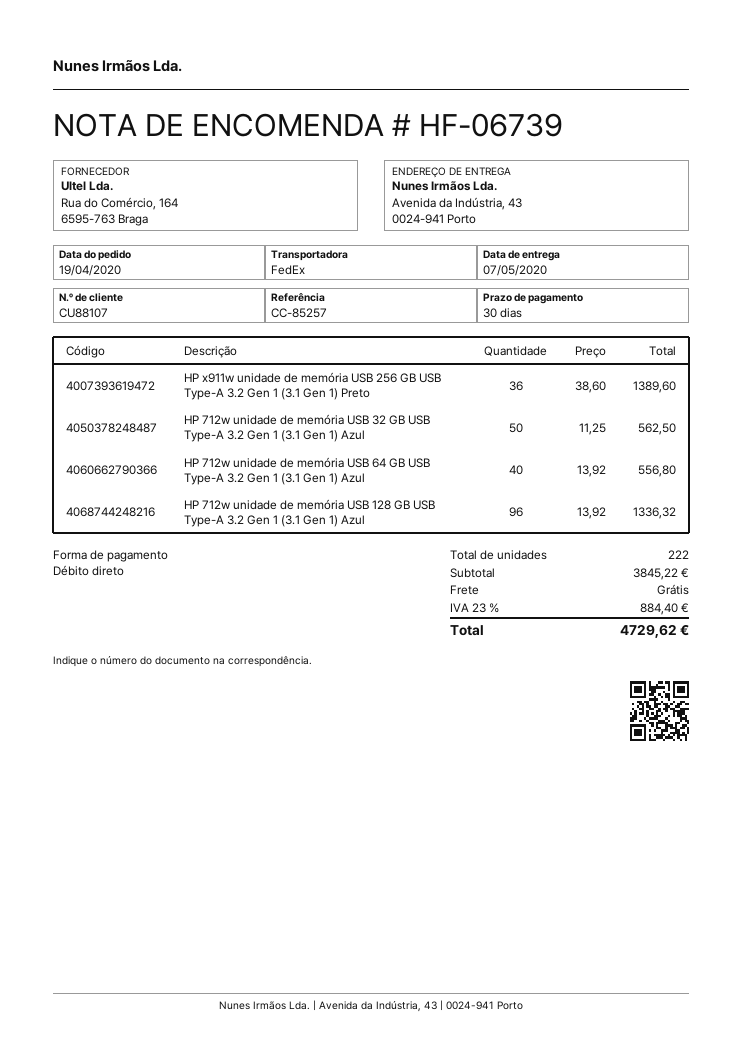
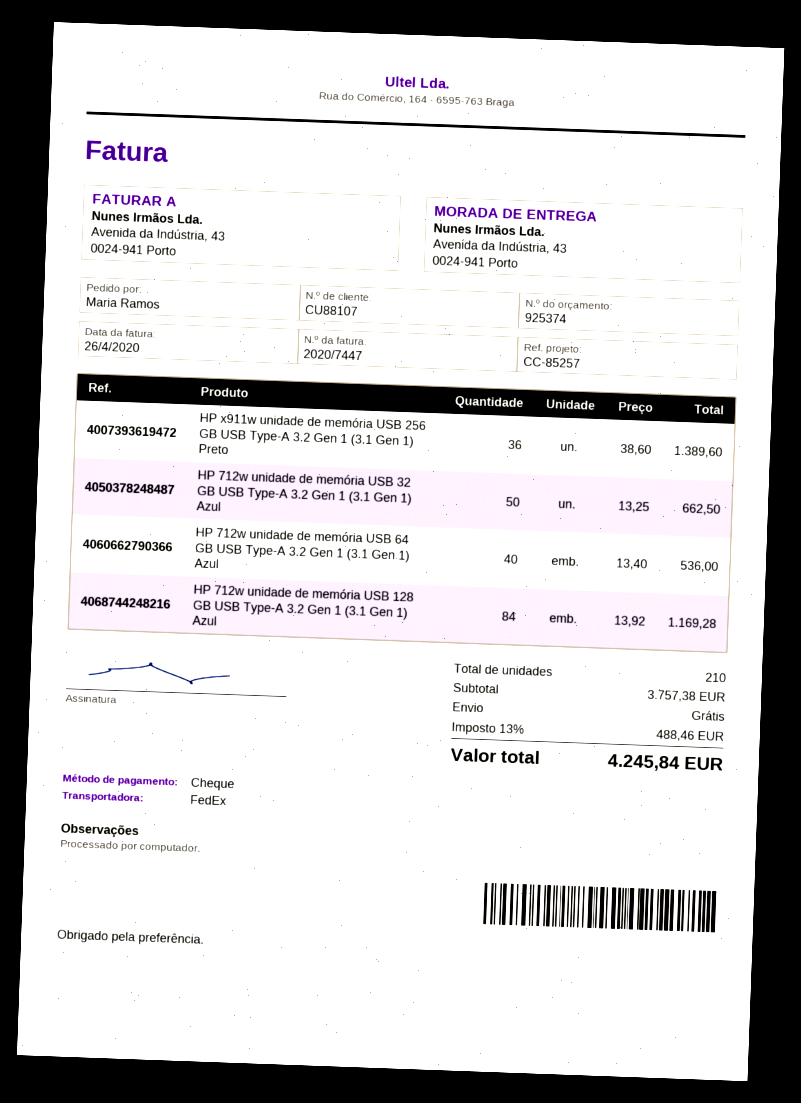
payment method: direct debit -> cheque
HP 712w unidade de memória USB 32 GB USB Type-A 3.2 Gen 1 (3.1 Gen 1) Azul: 50 x 11.25 = 562.50 -> 50 x 13.25 = 662.50
HP 712w unidade de memória USB 64 GB USB Type-A 3.2 Gen 1 (3.1 Gen 1) Azul: 40 x 13.92 = 556.80 -> 40 x 13.40 = 536.00
HP 712w unidade de memória USB 128 GB USB Type-A 3.2 Gen 1 (3.1 Gen 1) Azul: 96 x 13.92 = 1336.32 -> 84 x 13.92 = 1169.28
total quantity: 222 -> 210
subtotal: 3845.22 -> 3757.38
tax: 23% = 884.40 -> 13% = 488.46
total: 4729.62 -> 4245.84

